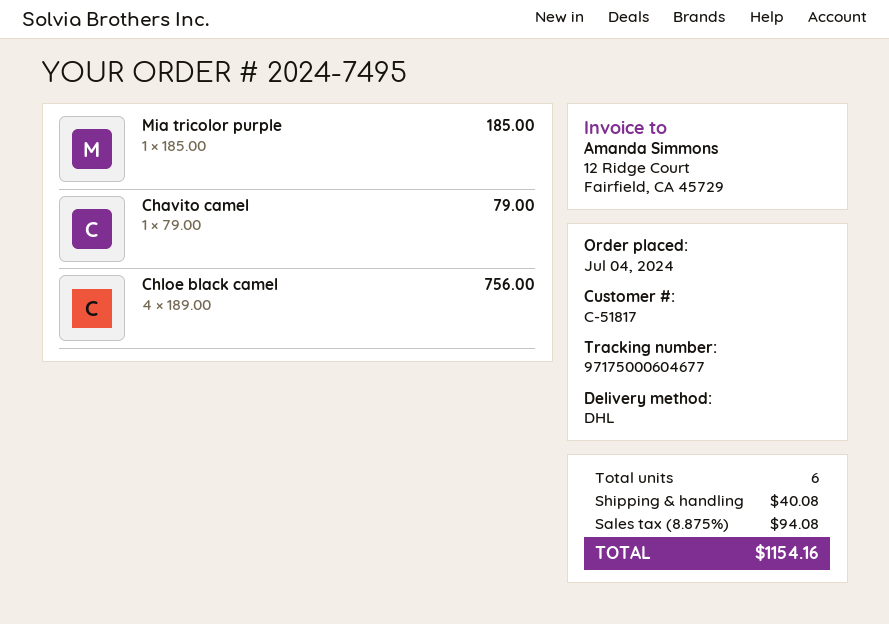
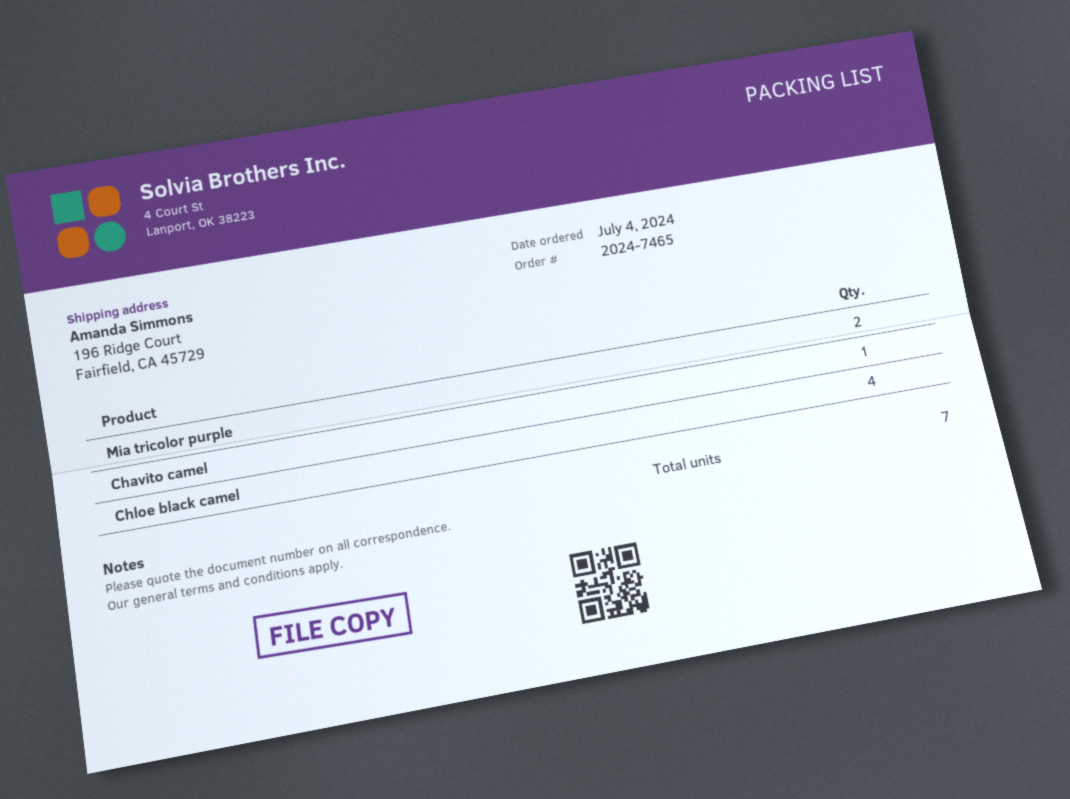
order number: 2024-7495 -> 2024-7465
Mia tricolor purple: 1 -> 2
total quantity: 6 -> 7

